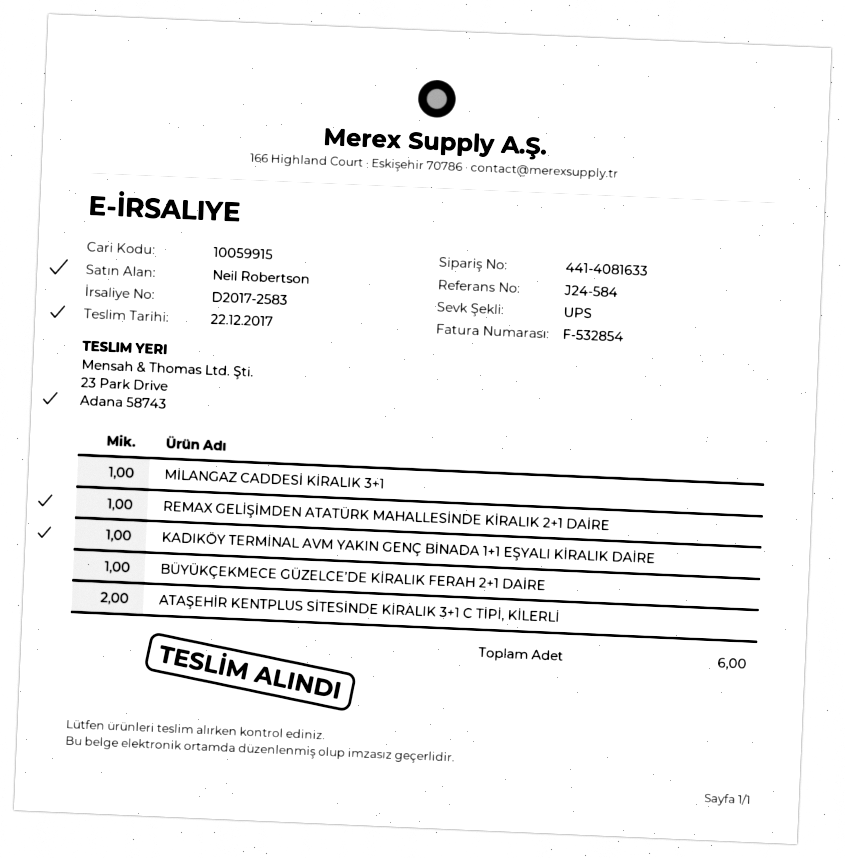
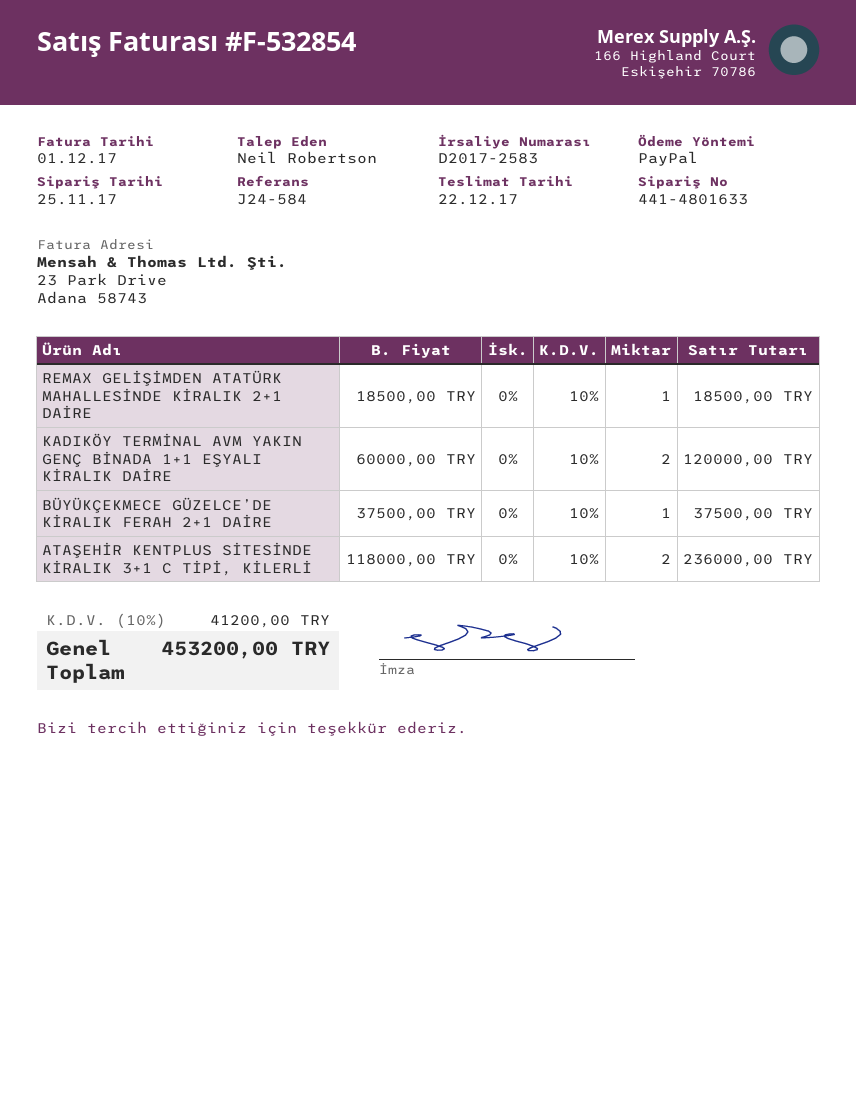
order number: 441-4081633 -> 441-4801633
MİLANGAZ CADDESİ KİRALIK 3+1: 1 -> none
KADIKÖY TERMİNAL AVM YAKIN GENÇ BİNADA 1+1 EŞYALI KİRALIK DAİRE: 1 -> 2

